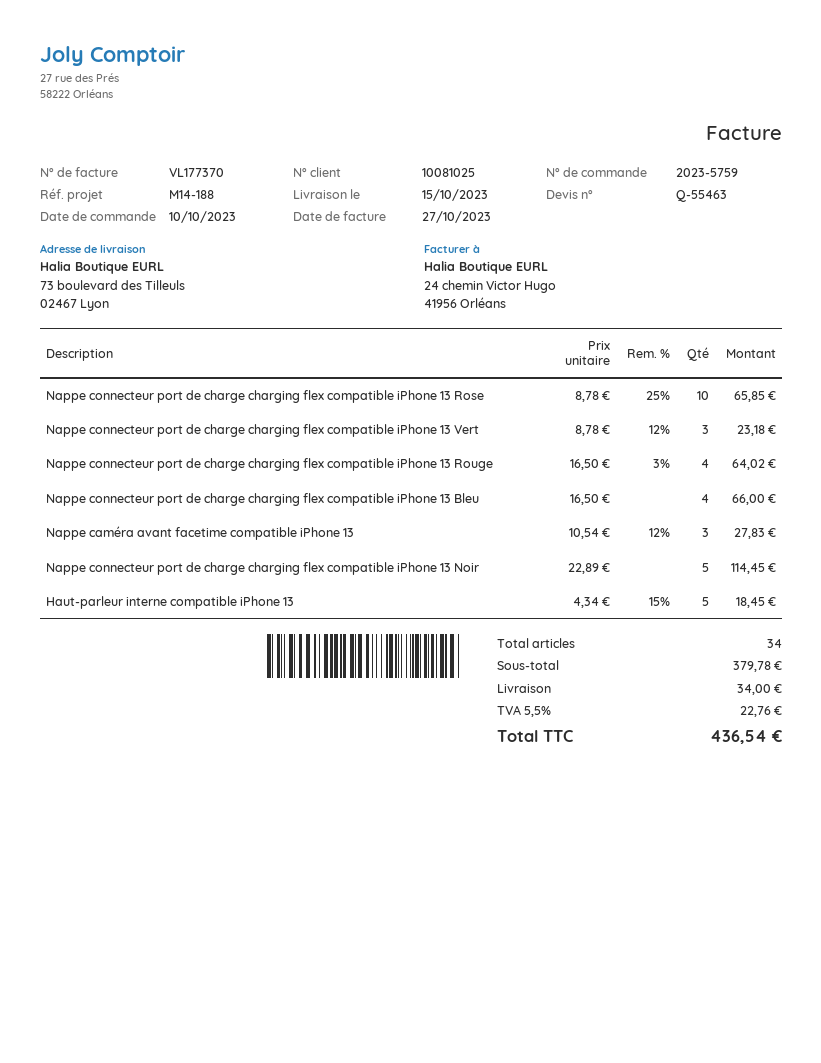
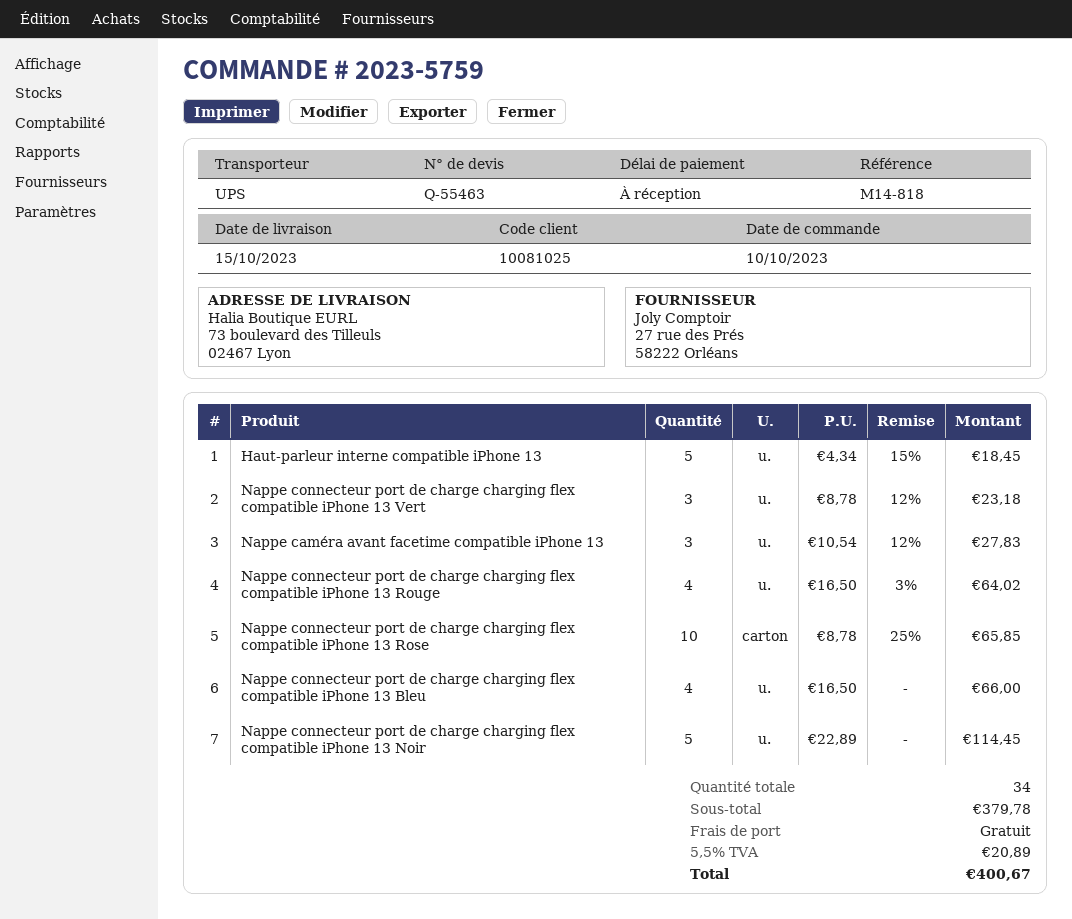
reference: M14-188 -> M14-818
shipping: 34.00 -> 0.00
tax: 5.5% = 22.76 -> 5.5% = 20.89
total: 436.54 -> 400.67

